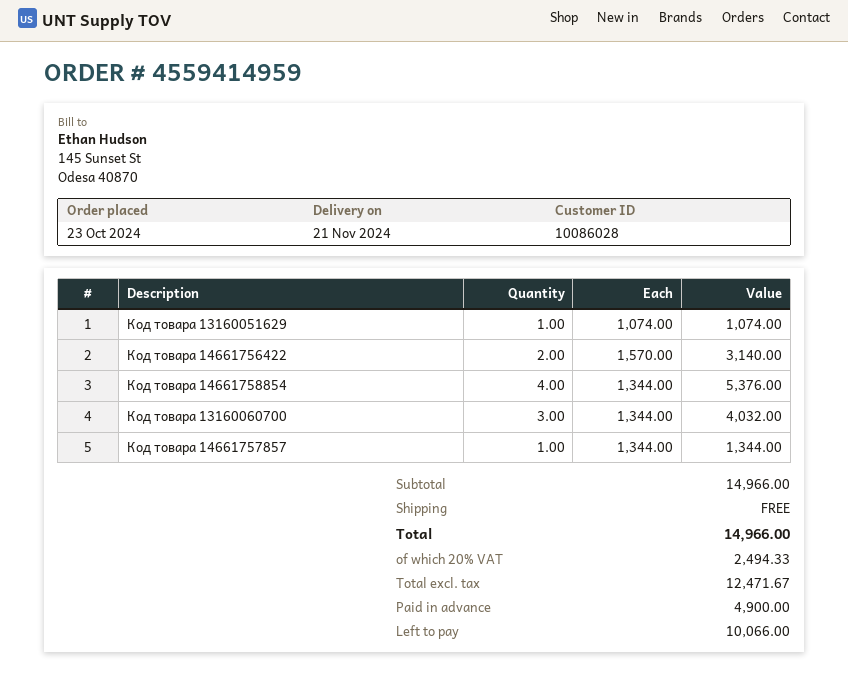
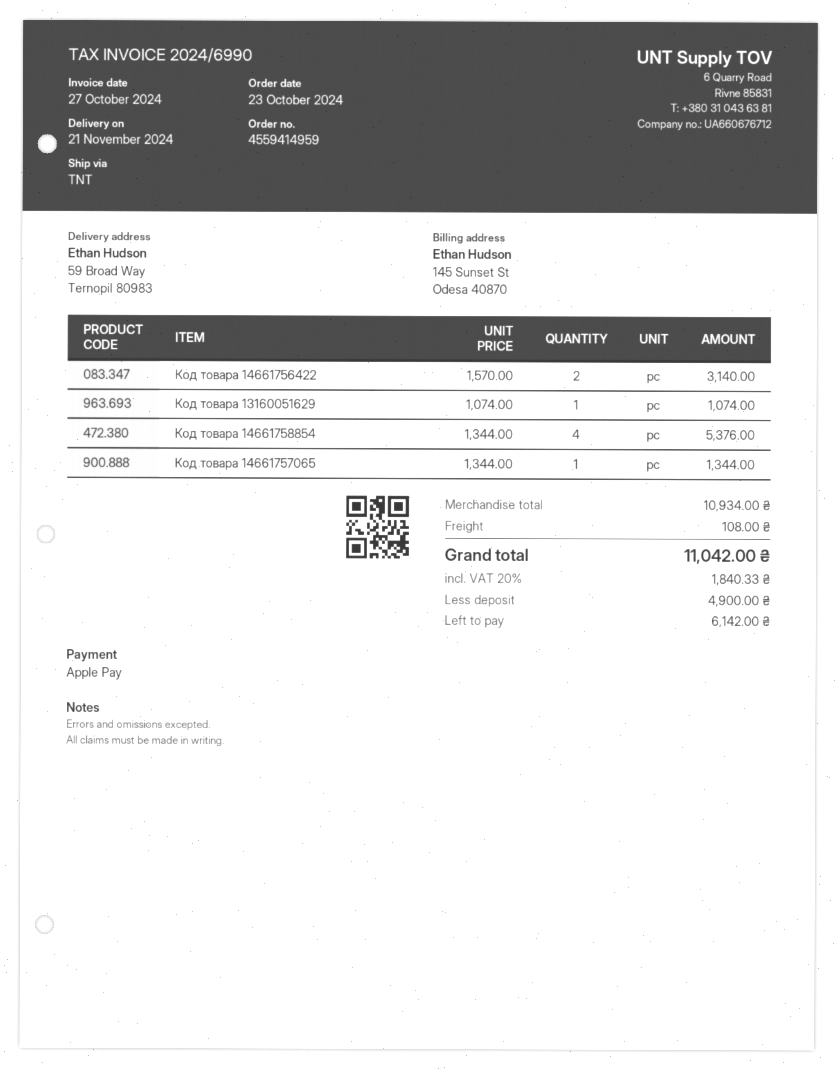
Код товара 13160060700: 3 x 1344.00 = 4032.00 -> none
Код товара 14661757857: 1 x 1344.00 = 1344.00 -> none
Код товара 14661757065: none -> 1 x 1344.00 = 1344.00
subtotal: 14966.00 -> 10934.00
shipping: 0.00 -> 108.00
tax: 20% = 2494.33 -> 20% = 1840.33
total: 14966.00 -> 11042.00
balance: 10066.00 -> 6142.00

